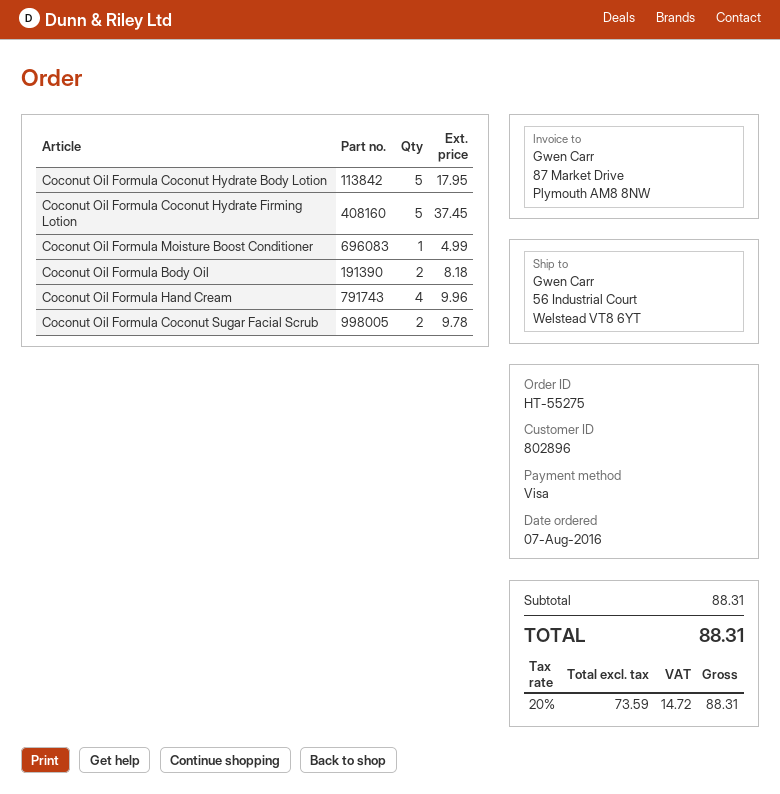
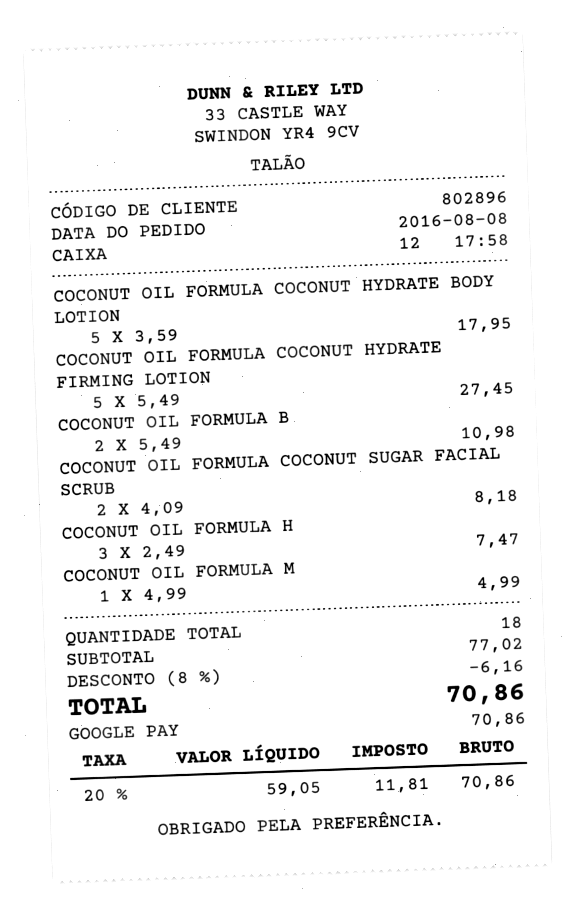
order date: 2016-08-07 -> 2016-08-08
payment method: Visa -> Google Pay
Coconut Oil Formula Coconut Hydrate Firming Lotion: 5 for 37.45 -> 5 for 27.45
Coconut Oil Formula Body Oil: 2 for 8.18 -> 2 for 10.98
Coconut Oil Formula Hand Cream: 4 for 9.96 -> 3 for 7.47
Coconut Oil Formula Coconut Sugar Facial Scrub: 2 for 9.78 -> 2 for 8.18
subtotal: 88.31 -> 77.02
discount: none -> 8% = 6.16
net: 73.59 -> 59.05
tax: 20% = 14.72 -> 20% = 11.81
total: 88.31 -> 70.86

